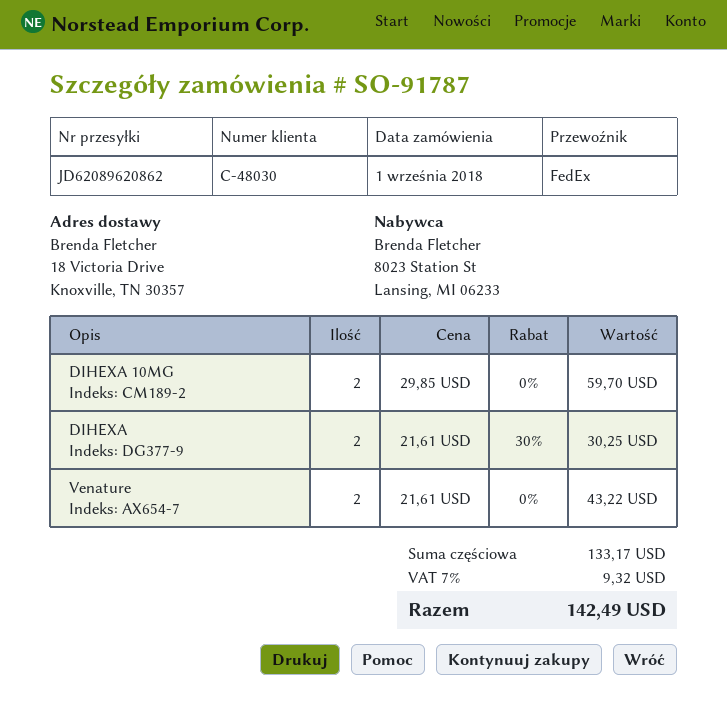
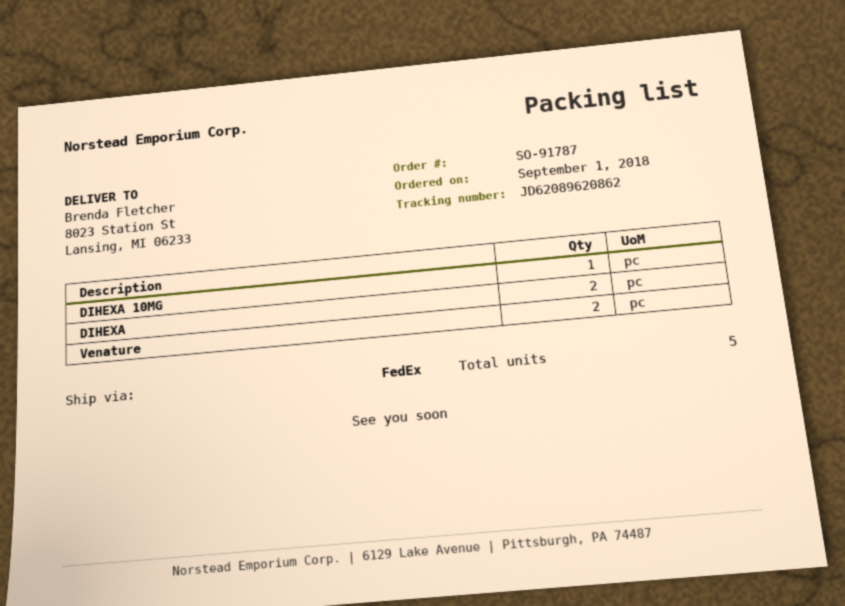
ship to: 18 Victoria Drive, Knoxville, TN 30357 -> 8023 Station St, Lansing, MI 06233
DIHEXA 10MG: 2 -> 1

